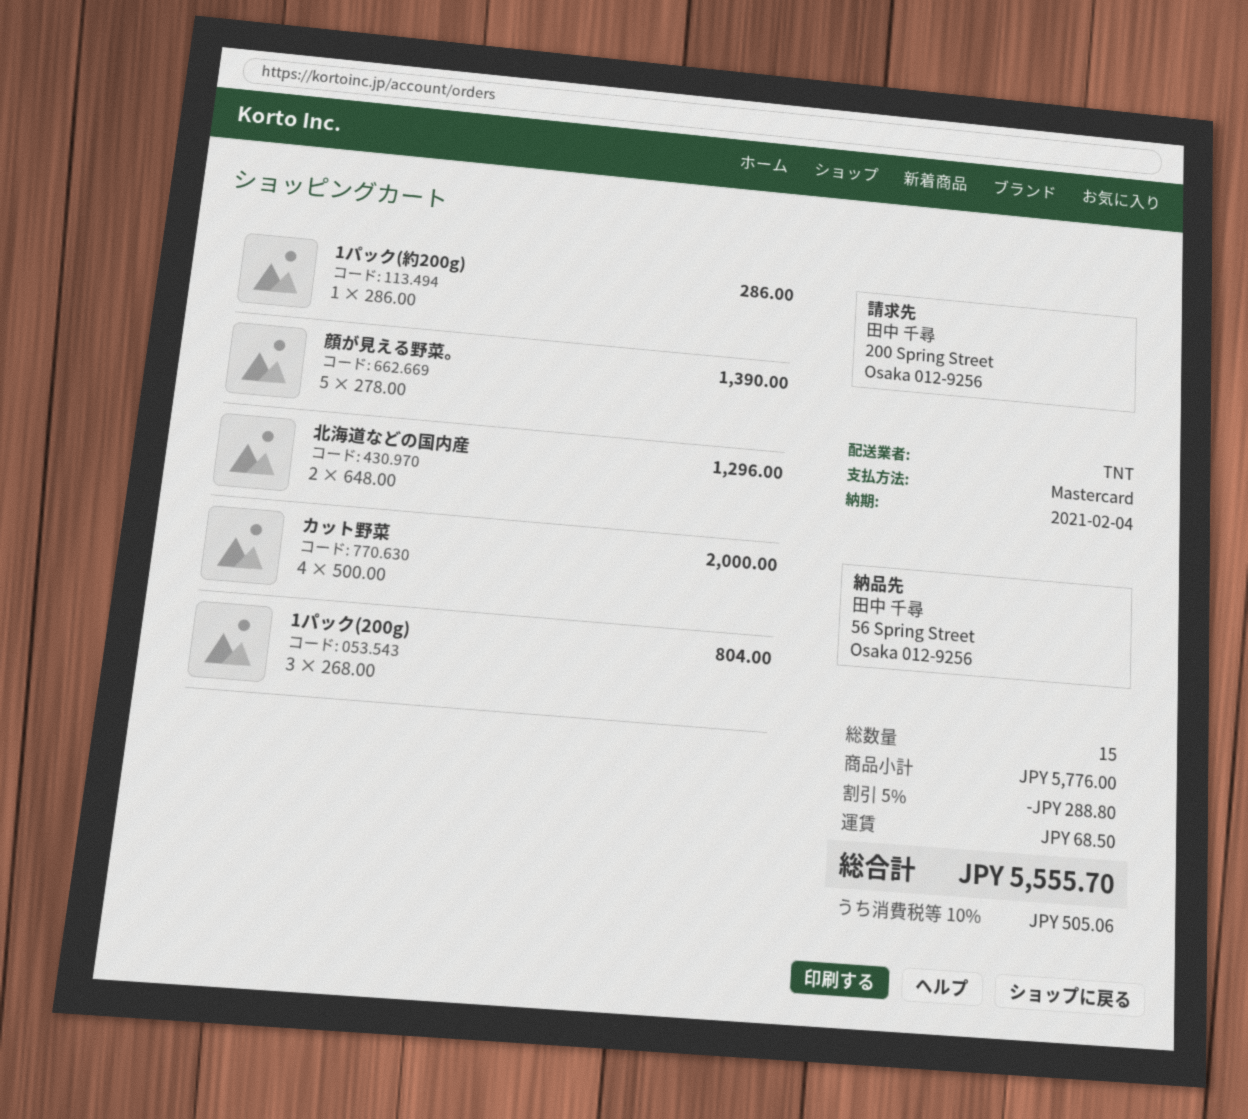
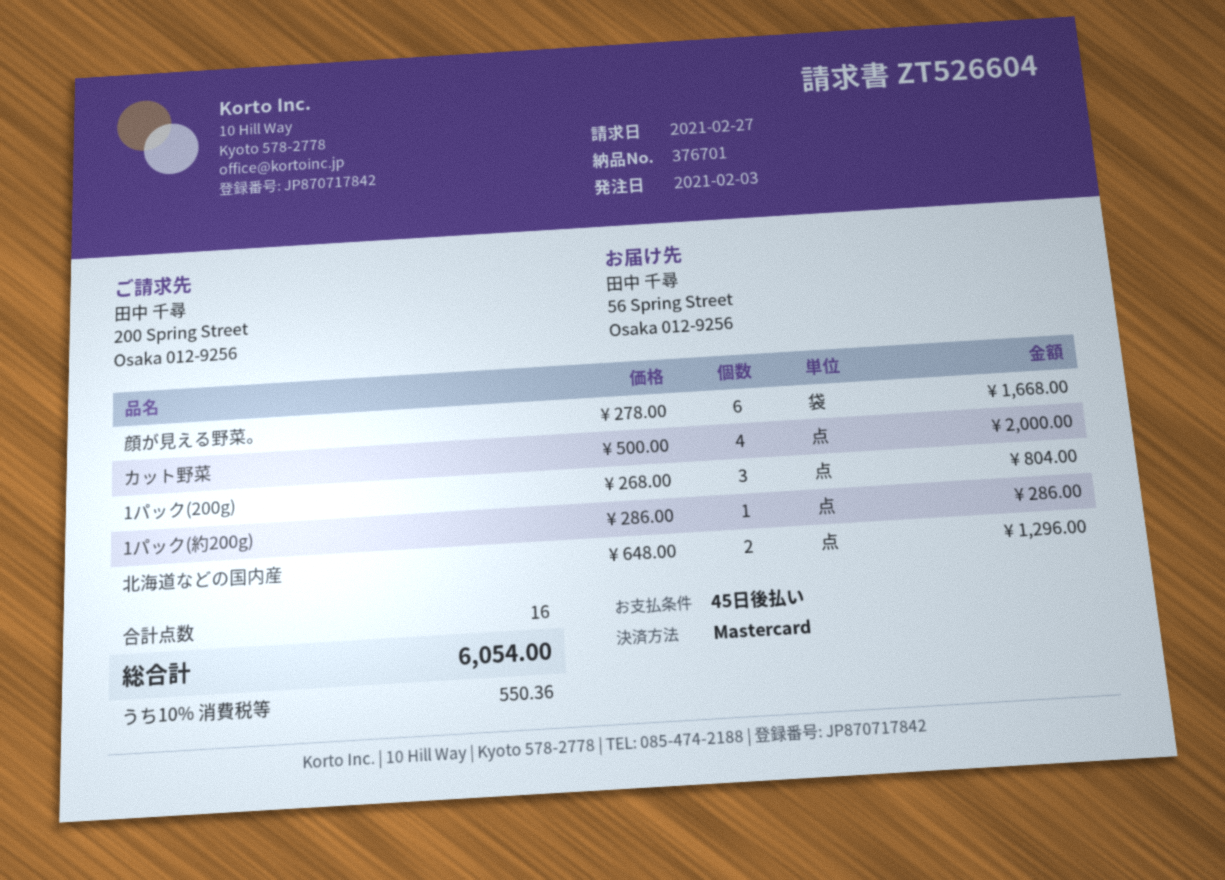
顔が見える野菜。: 5 x 278.00 = 1390.00 -> 6 x 278.00 = 1668.00
total quantity: 15 -> 16
discount: 5% = 288.80 -> none
shipping: 68.50 -> none
tax: 10% = 505.06 -> 10% = 550.36
total: 5555.70 -> 6054.00

